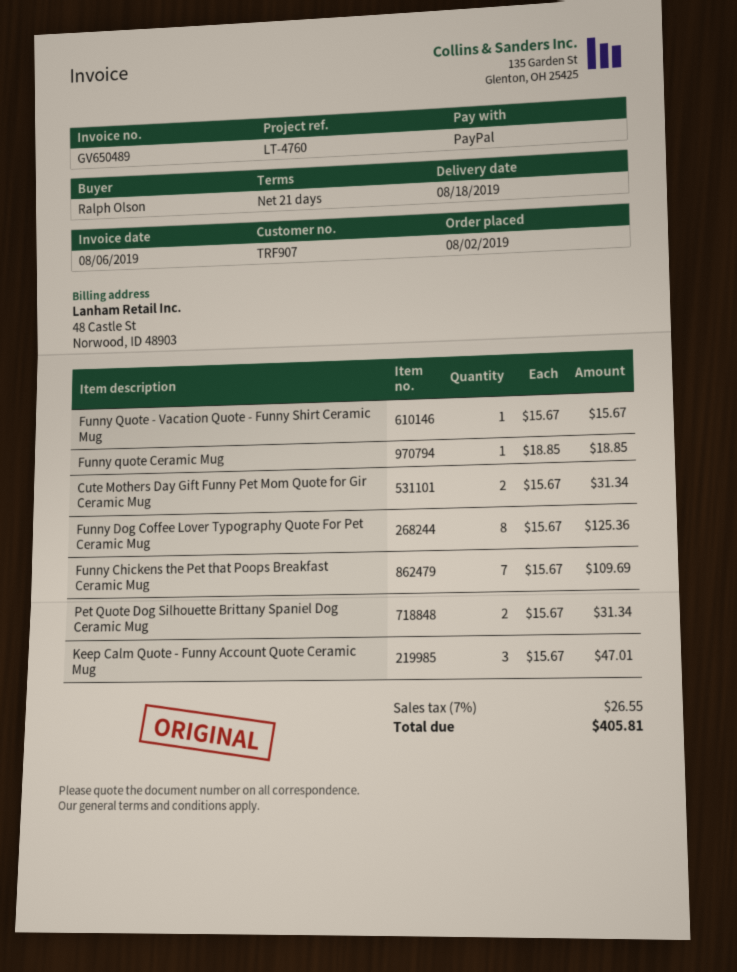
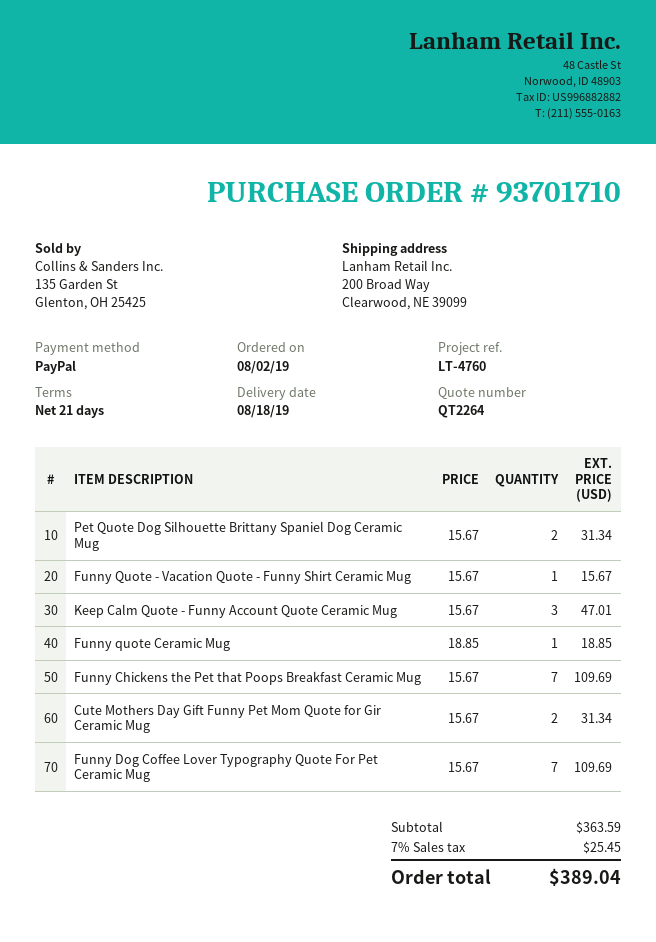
Funny Dog Coffee Lover Typography Quote For Pet Ceramic Mug: 8 x 15.67 = 125.36 -> 7 x 15.67 = 109.69
tax: 7% = 26.55 -> 7% = 25.45
total: 405.81 -> 389.04

